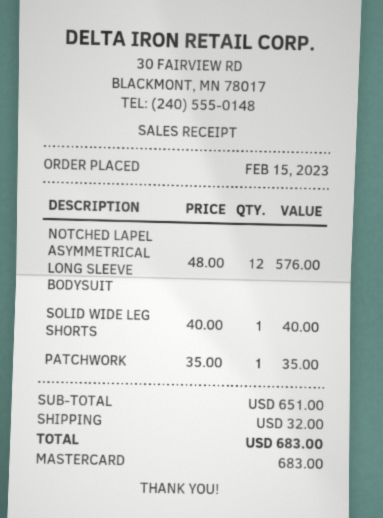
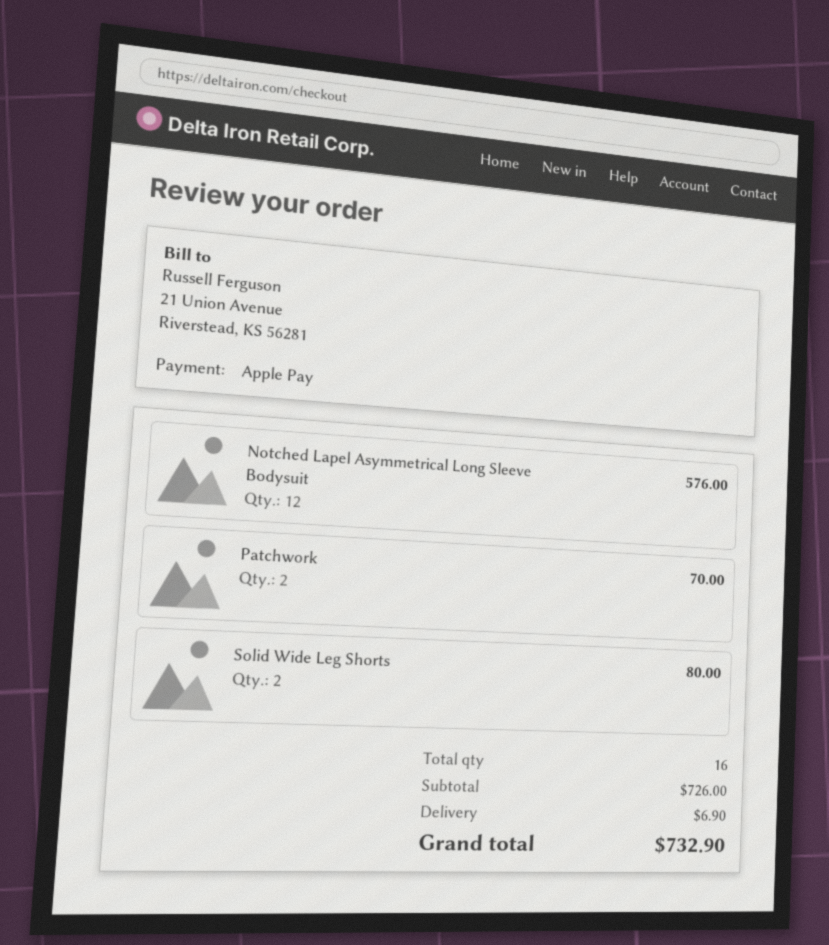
payment method: Mastercard -> Apple Pay
SOLID WIDE LEG SHORTS: 1 for 40.00 -> 2 for 80.00
PATCHWORK: 1 for 35.00 -> 2 for 70.00
subtotal: 651.00 -> 726.00
shipping: 32.00 -> 6.90
total: 683.00 -> 732.90

